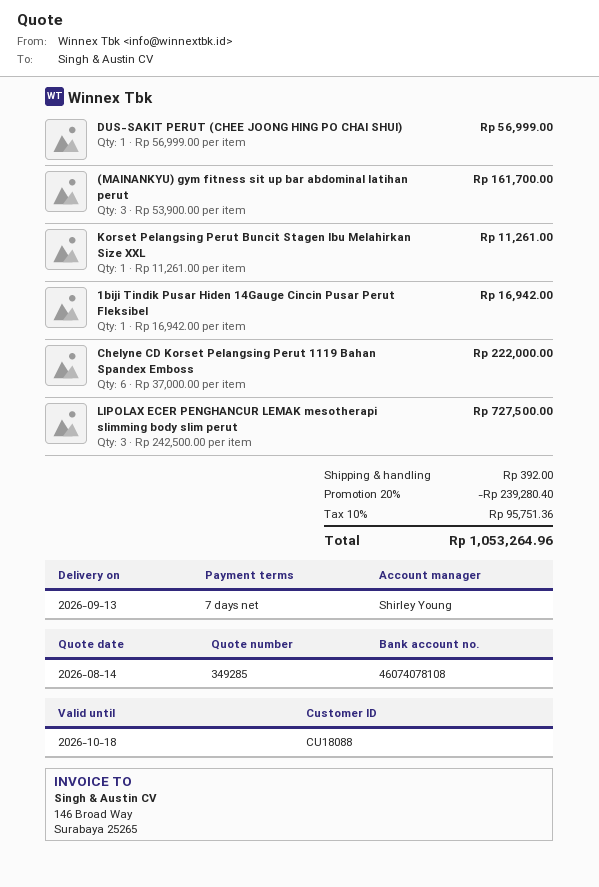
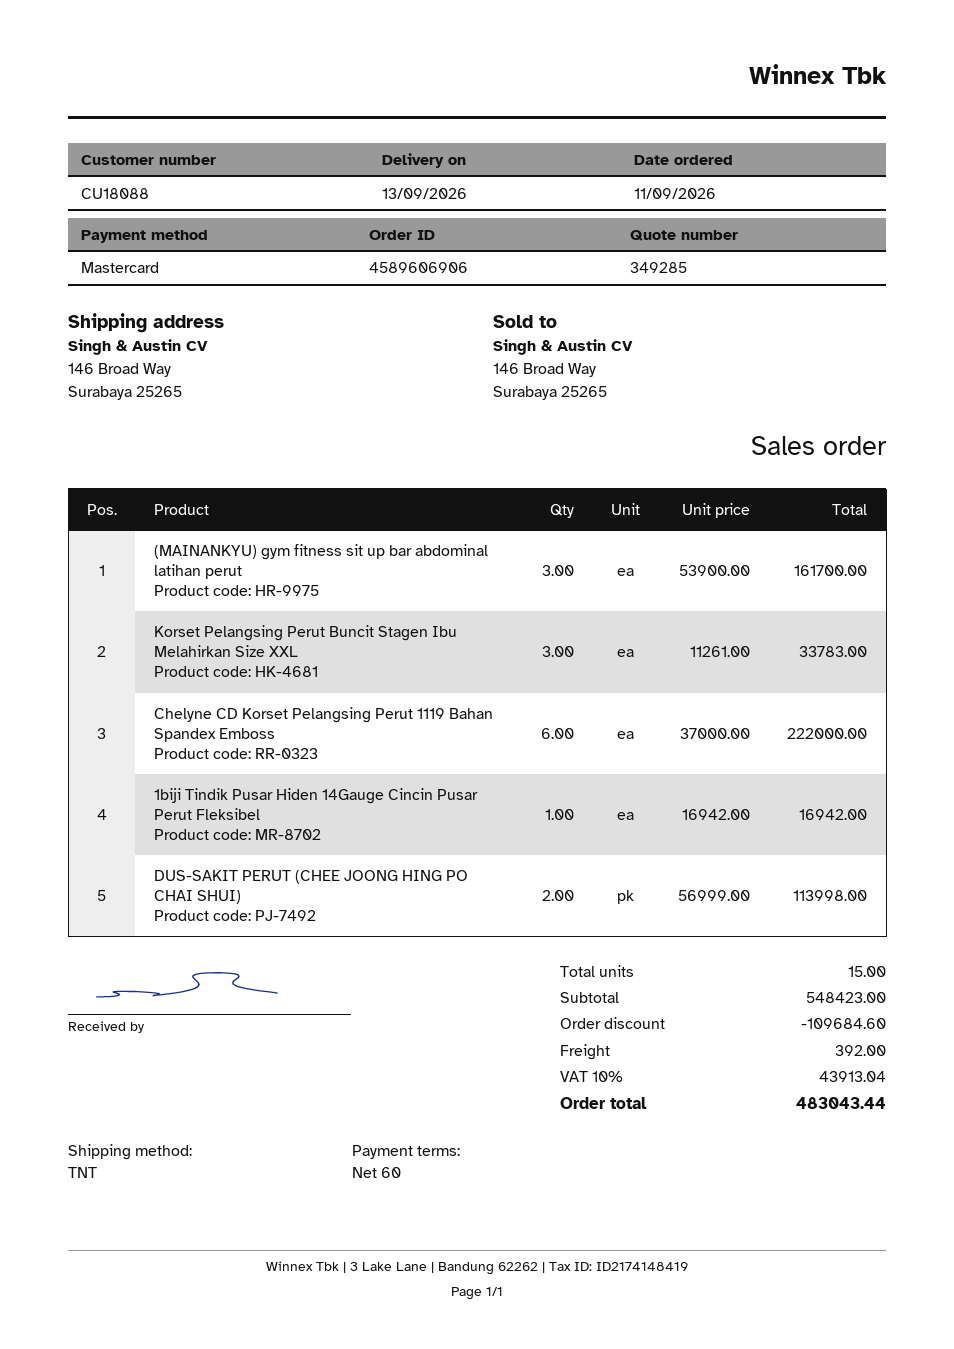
payment terms: 7 days -> 60 days
DUS-SAKIT PERUT (CHEE JOONG HING PO CHAI SHUI): 1 x 56999.00 = 56999.00 -> 2 x 56999.00 = 113998.00
Korset Pelangsing Perut Buncit Stagen Ibu Melahirkan Size XXL: 1 x 11261.00 = 11261.00 -> 3 x 11261.00 = 33783.00
LIPOLAX ECER PENGHANCUR LEMAK mesotherapi slimming body slim perut: 3 x 242500.00 = 727500.00 -> none
discount: 239280.40 -> 109684.60
tax: 10% = 95751.36 -> 10% = 43913.04
total: 1053264.96 -> 483043.44

